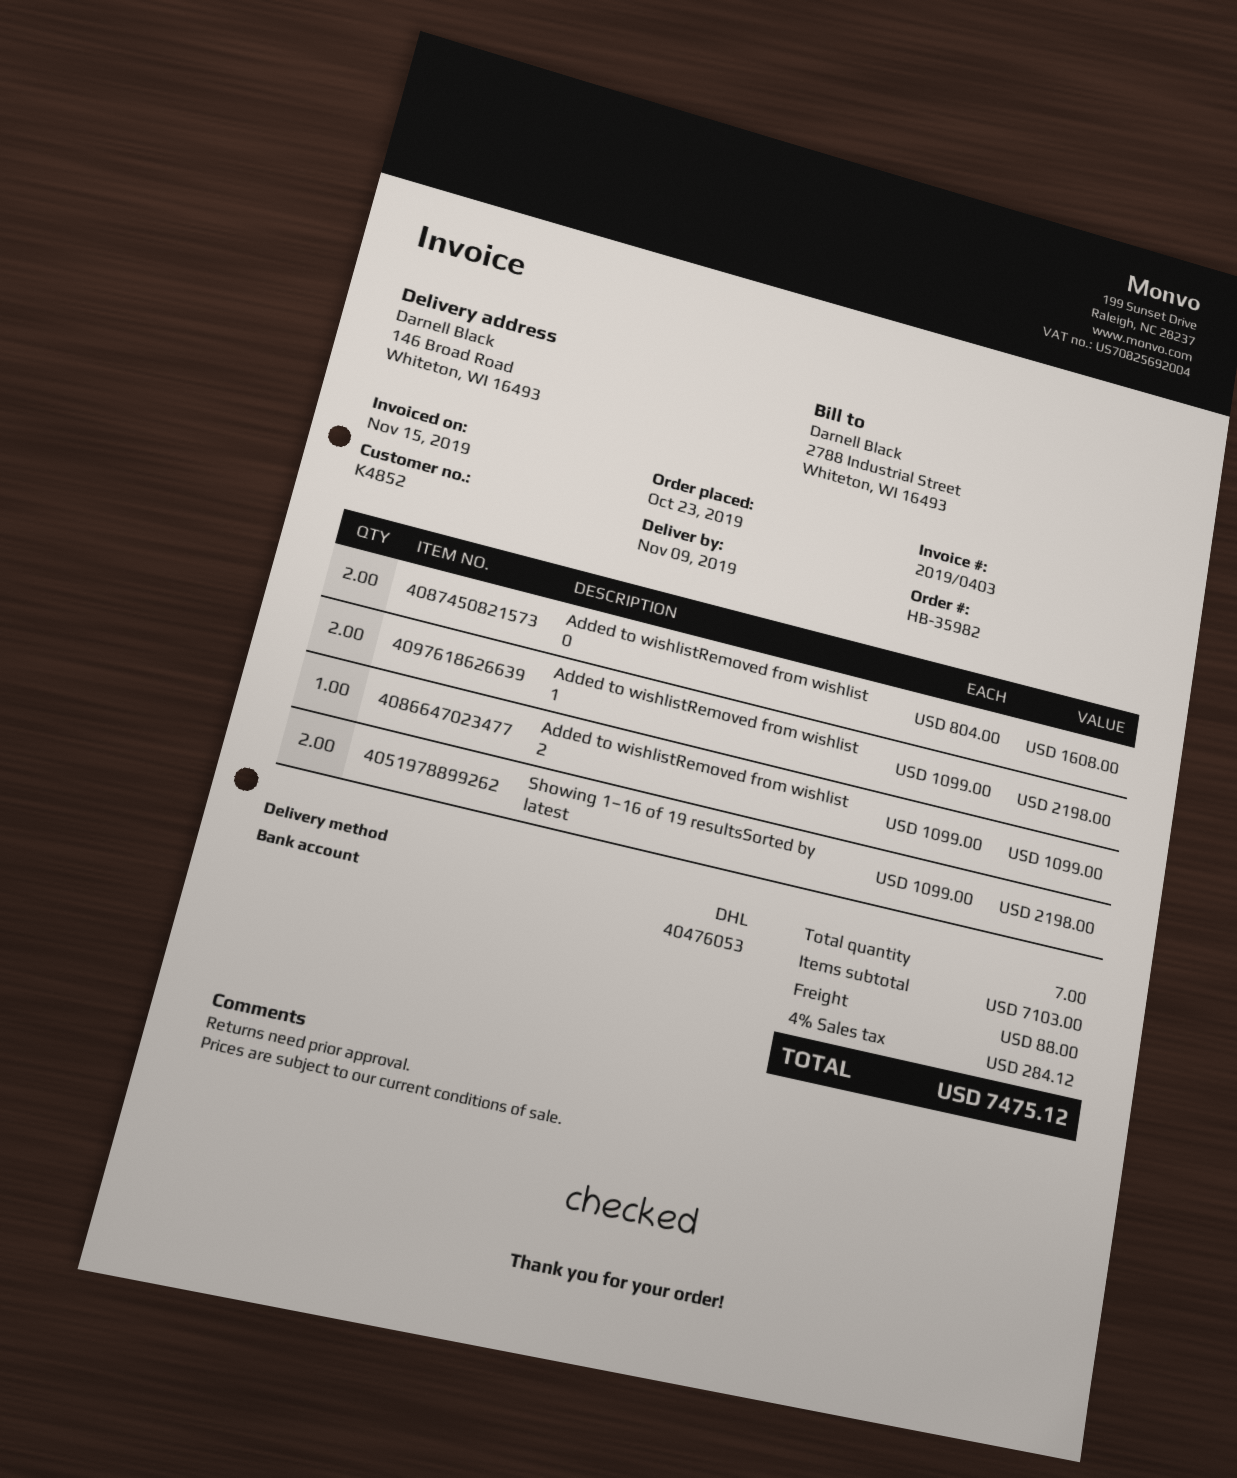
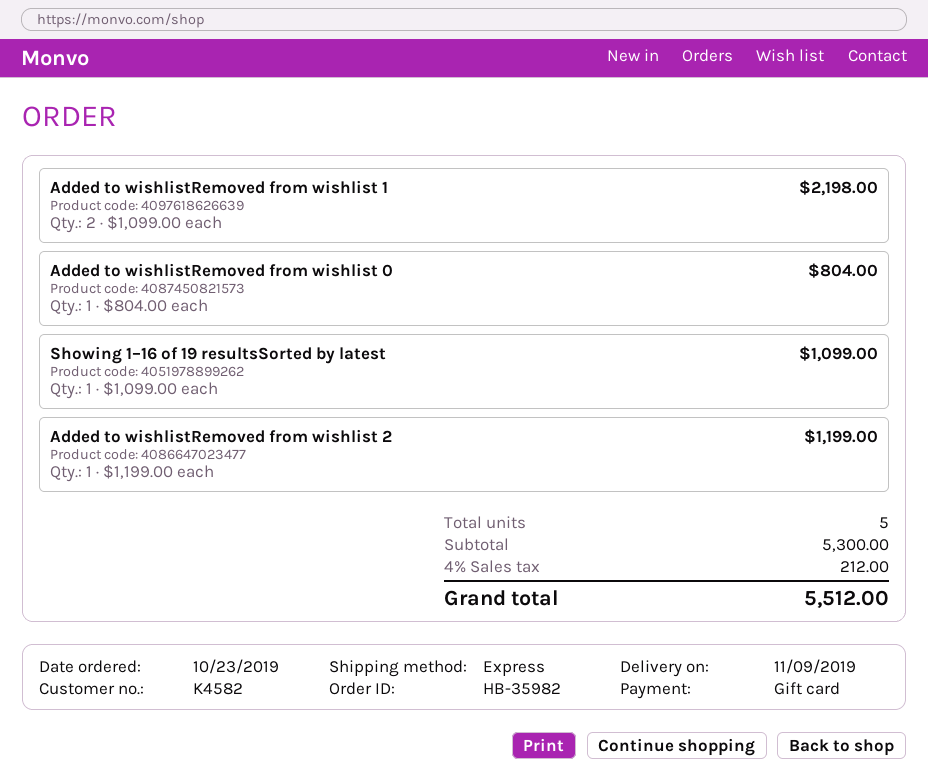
customer number: K4852 -> K4582
shipping method: DHL -> express
Added to wishlistRemoved from wishlist 0: 2 x 804.00 = 1608.00 -> 1 x 804.00 = 804.00
Added to wishlistRemoved from wishlist 2: 1 x 1099.00 = 1099.00 -> 1 x 1199.00 = 1199.00
Showing 1–16 of 19 resultsSorted by latest: 2 x 1099.00 = 2198.00 -> 1 x 1099.00 = 1099.00
total quantity: 7 -> 5
subtotal: 7103.00 -> 5300.00
shipping: 88.00 -> none
tax: 4% = 284.12 -> 4% = 212.00
total: 7475.12 -> 5512.00

